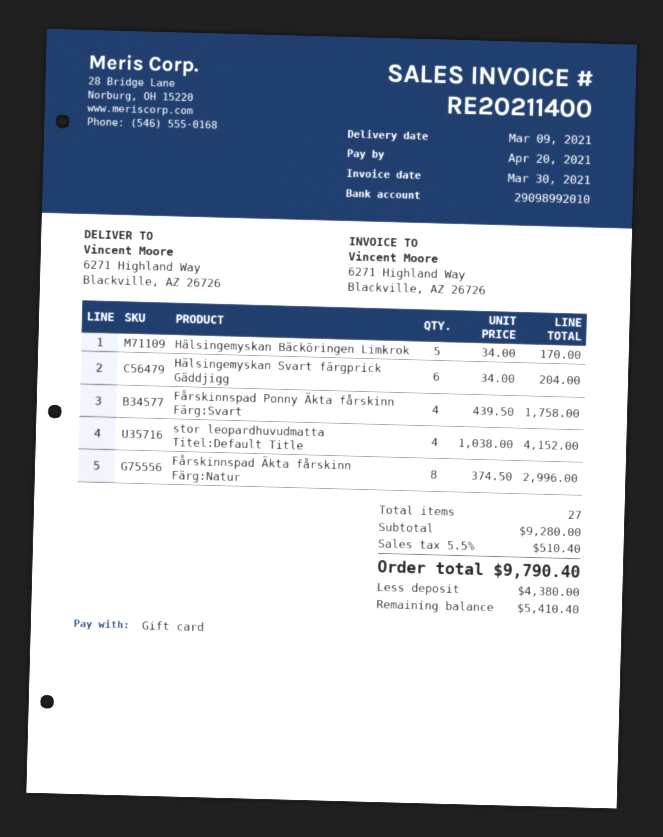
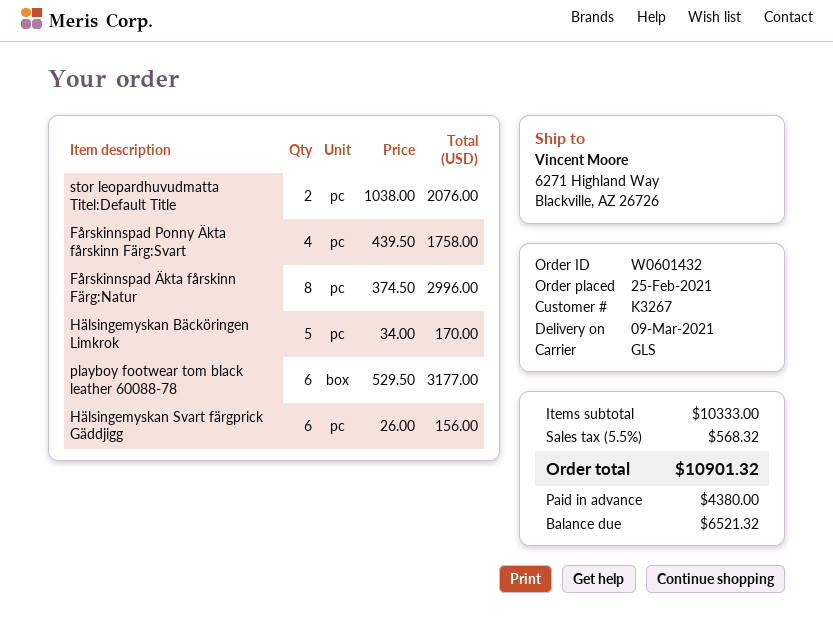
Hälsingemyskan Svart färgprick Gäddjigg: 6 x 34.00 = 204.00 -> 6 x 26.00 = 156.00
stor leopardhuvudmatta Titel:Default Title: 4 x 1038.00 = 4152.00 -> 2 x 1038.00 = 2076.00
playboy footwear tom black leather 60088-78: none -> 6 x 529.50 = 3177.00
subtotal: 9280.00 -> 10333.00
tax: 5.5% = 510.40 -> 5.5% = 568.32
total: 9790.40 -> 10901.32
balance: 5410.40 -> 6521.32

